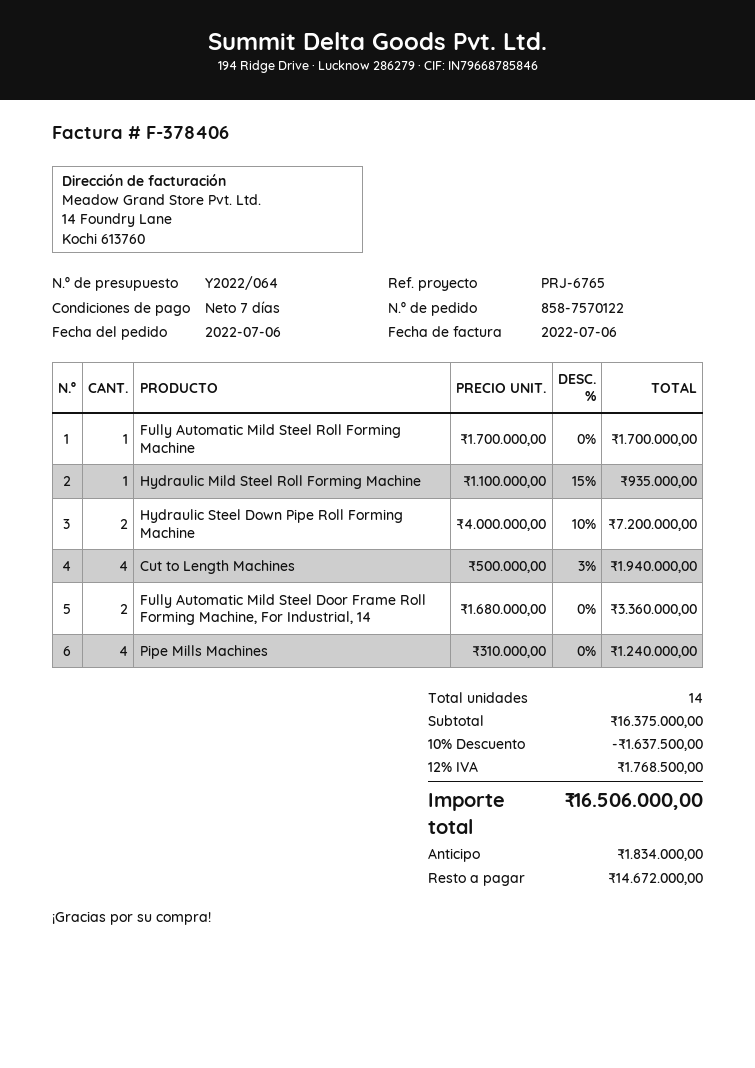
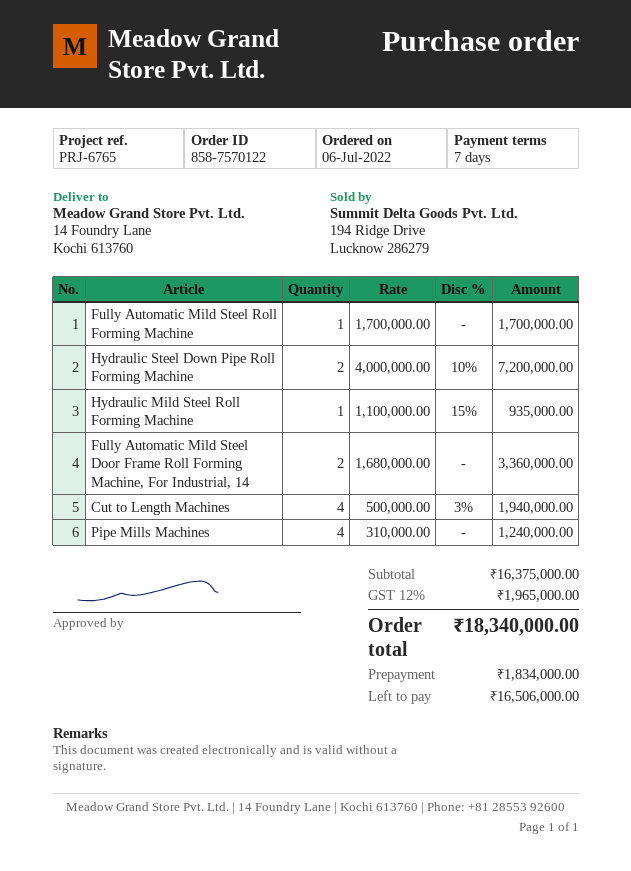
discount: 10% = 1637500.00 -> none
tax: 12% = 1768500.00 -> 12% = 1965000.00
total: 16506000.00 -> 18340000.00
balance: 14672000.00 -> 16506000.00

